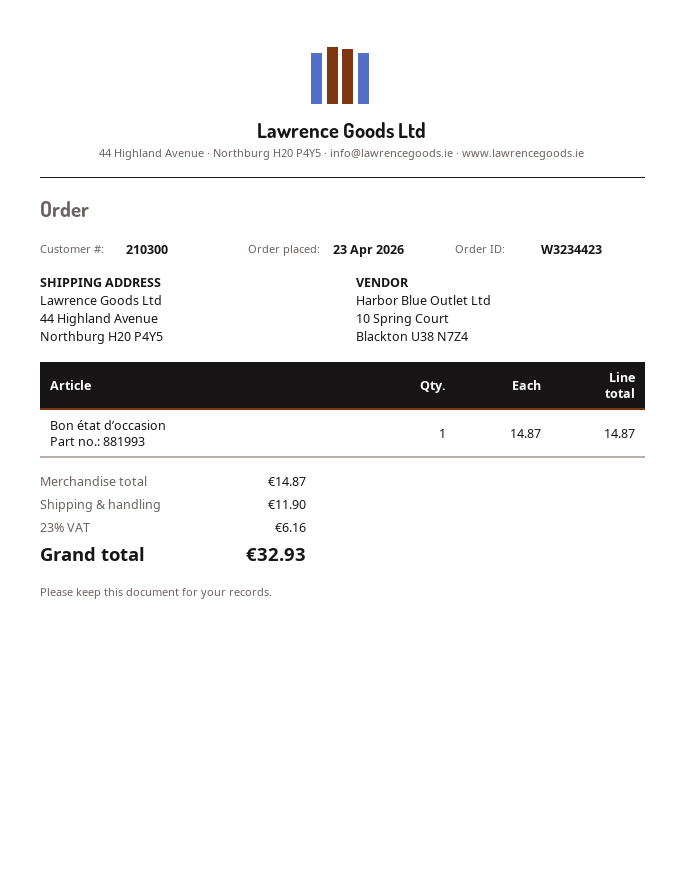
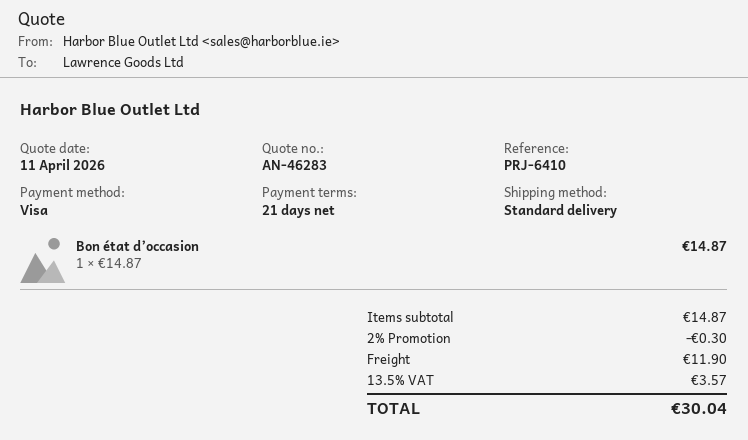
discount: none -> 2% = 0.30
tax: 23% = 6.16 -> 13.5% = 3.57
total: 32.93 -> 30.04

